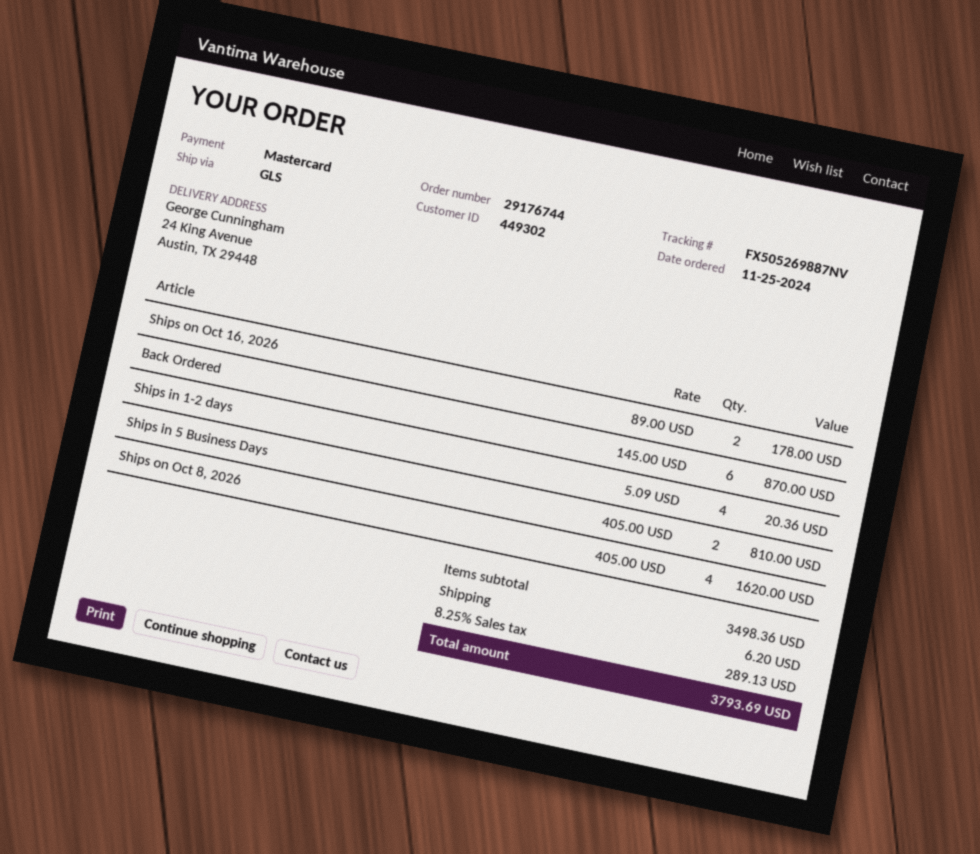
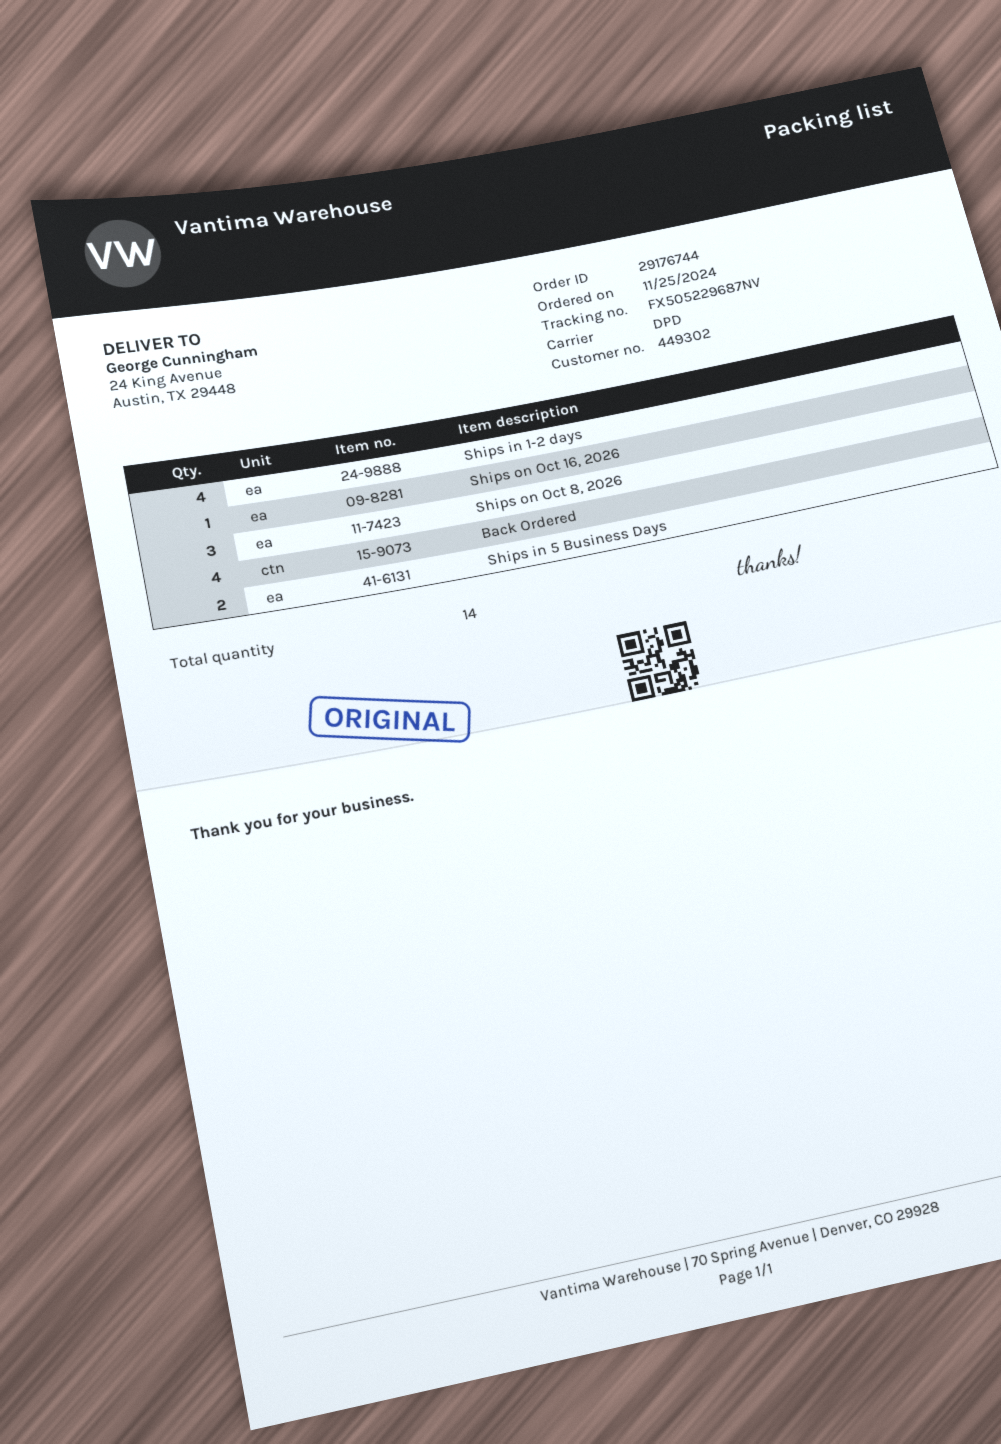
shipping method: GLS -> DPD
tracking number: FX505269887NV -> FX505229687NV
Ships on Oct 16, 2026: 2 -> 1
Back Ordered: 6 -> 4
Ships on Oct 8, 2026: 4 -> 3

